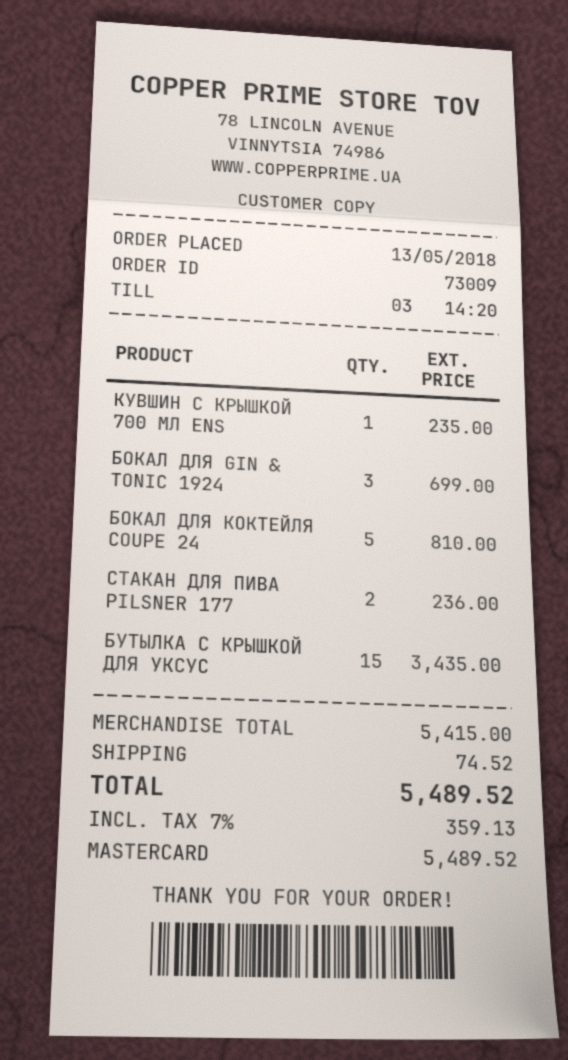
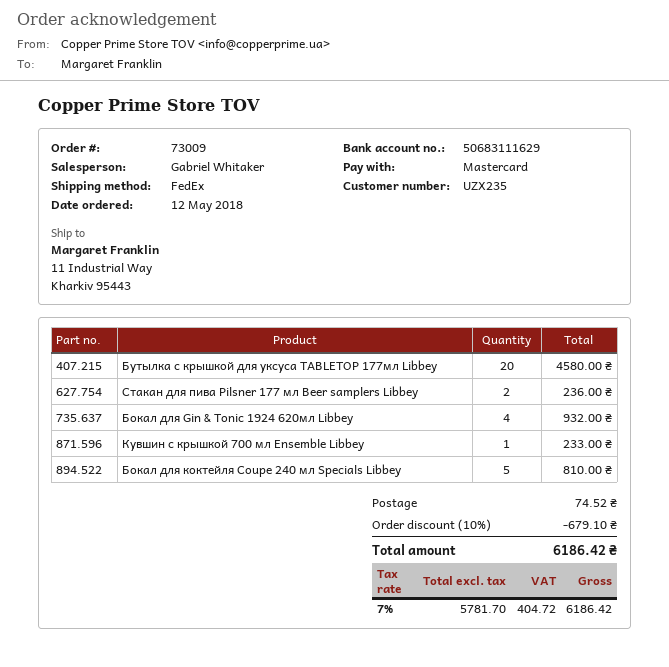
order date: 2018-05-13 -> 2018-05-12
КУВШИН С КРЫШКОЙ 700 МЛ ENS: 1 for 235.00 -> 1 for 233.00
БОКАЛ ДЛЯ GIN & TONIC 1924: 3 for 699.00 -> 4 for 932.00
БУТЫЛКА С КРЫШКОЙ ДЛЯ УКСУС: 15 for 3435.00 -> 20 for 4580.00
discount: none -> 10% = 679.10
tax: 7% = 359.13 -> 7% = 404.72
total: 5489.52 -> 6186.42

